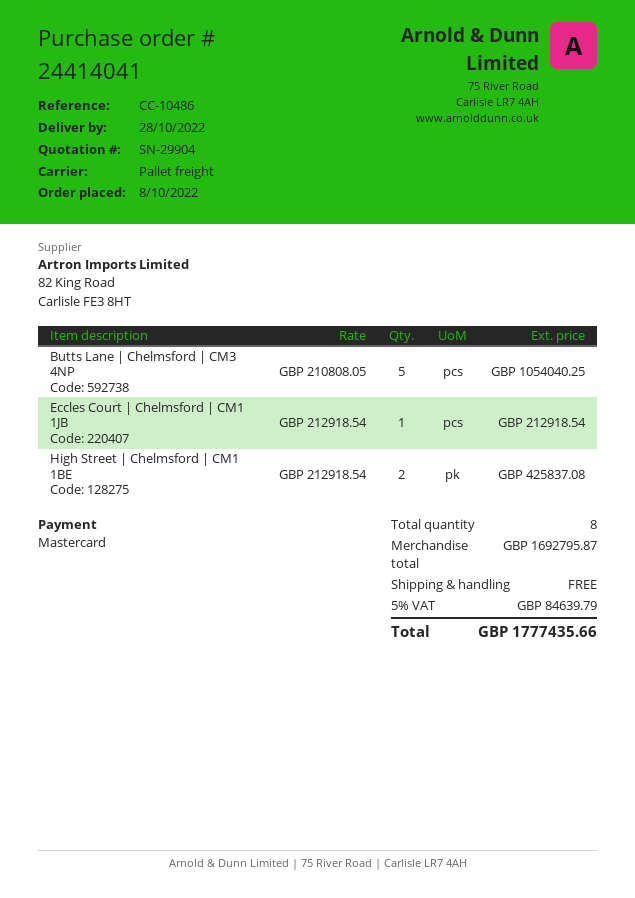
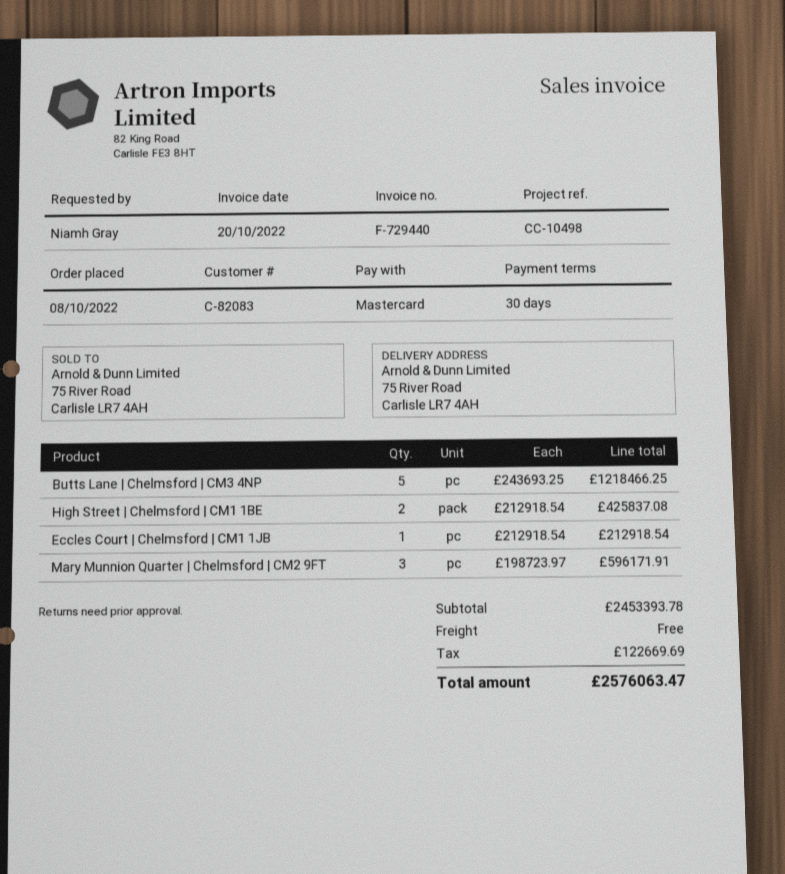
reference: CC-10486 -> CC-10498
Butts Lane | Chelmsford | CM3 4NP: 5 x 210808.05 = 1054040.25 -> 5 x 243693.25 = 1218466.25
Mary Munnion Quarter | Chelmsford | CM2 9FT: none -> 3 x 198723.97 = 596171.91
subtotal: 1692795.87 -> 2453393.78
tax: 84639.79 -> 122669.69
total: 1777435.66 -> 2576063.47

